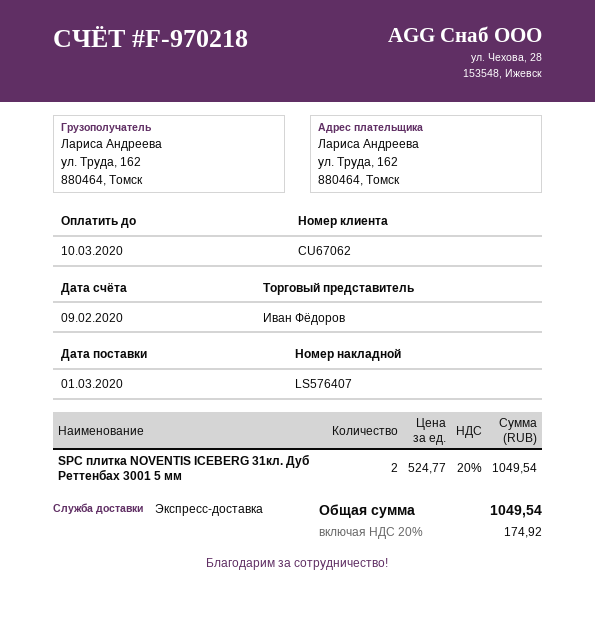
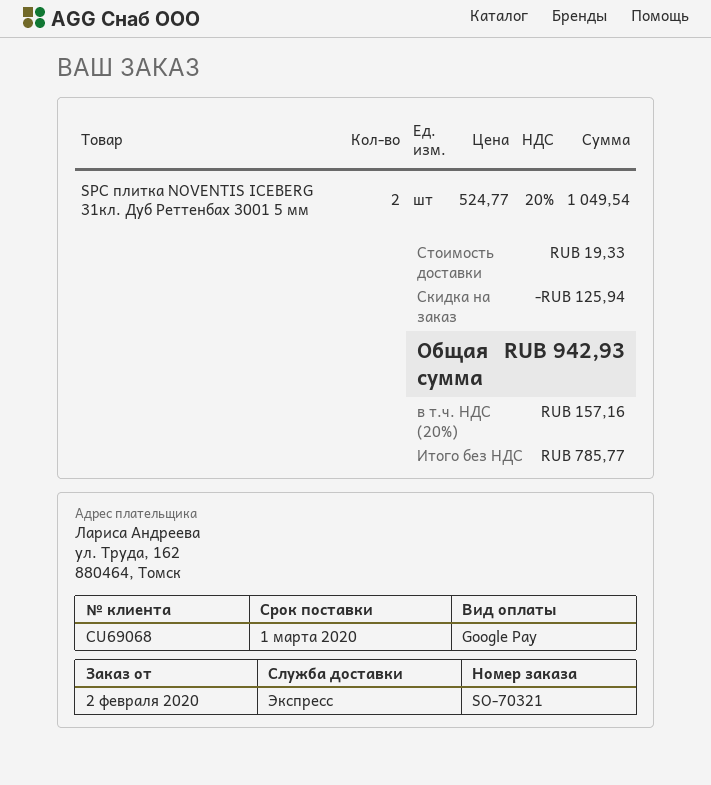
customer number: CU67062 -> CU69068
discount: none -> 125.94
shipping: none -> 19.33
tax: 20% = 174.92 -> 20% = 157.16
total: 1049.54 -> 942.93

